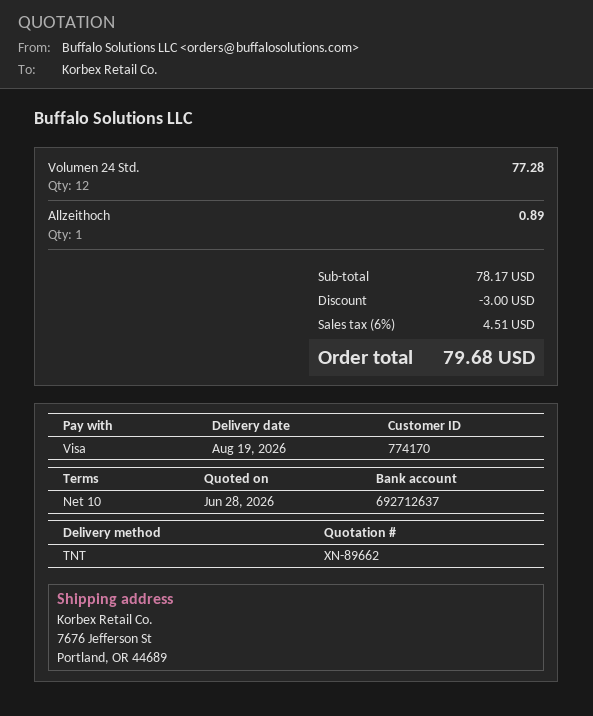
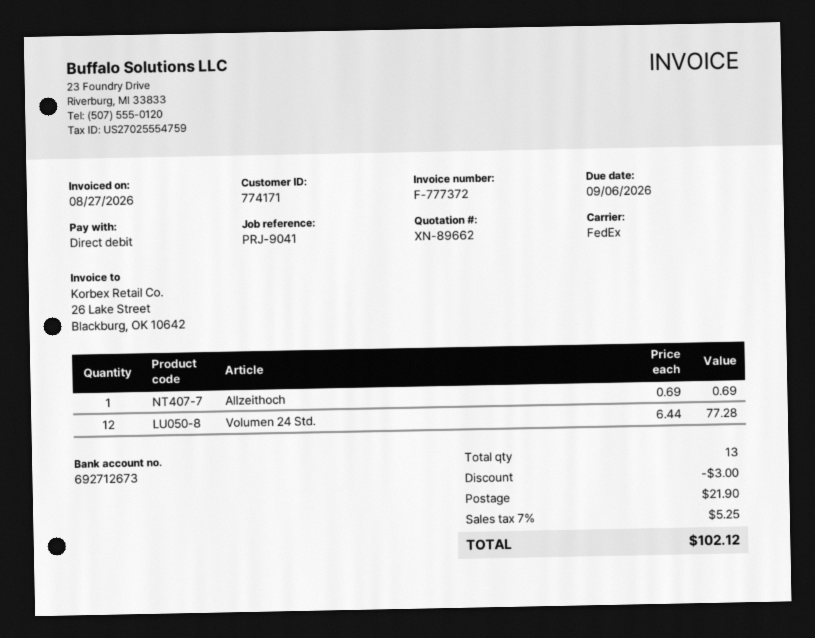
customer number: 774170 -> 774171
payment method: Visa -> direct debit
bank account: 692712637 -> 692712673
shipping method: TNT -> FedEx
Allzeithoch: 1 for 0.89 -> 1 for 0.69
shipping: none -> 21.90
tax: 6% = 4.51 -> 7% = 5.25
total: 79.68 -> 102.12

